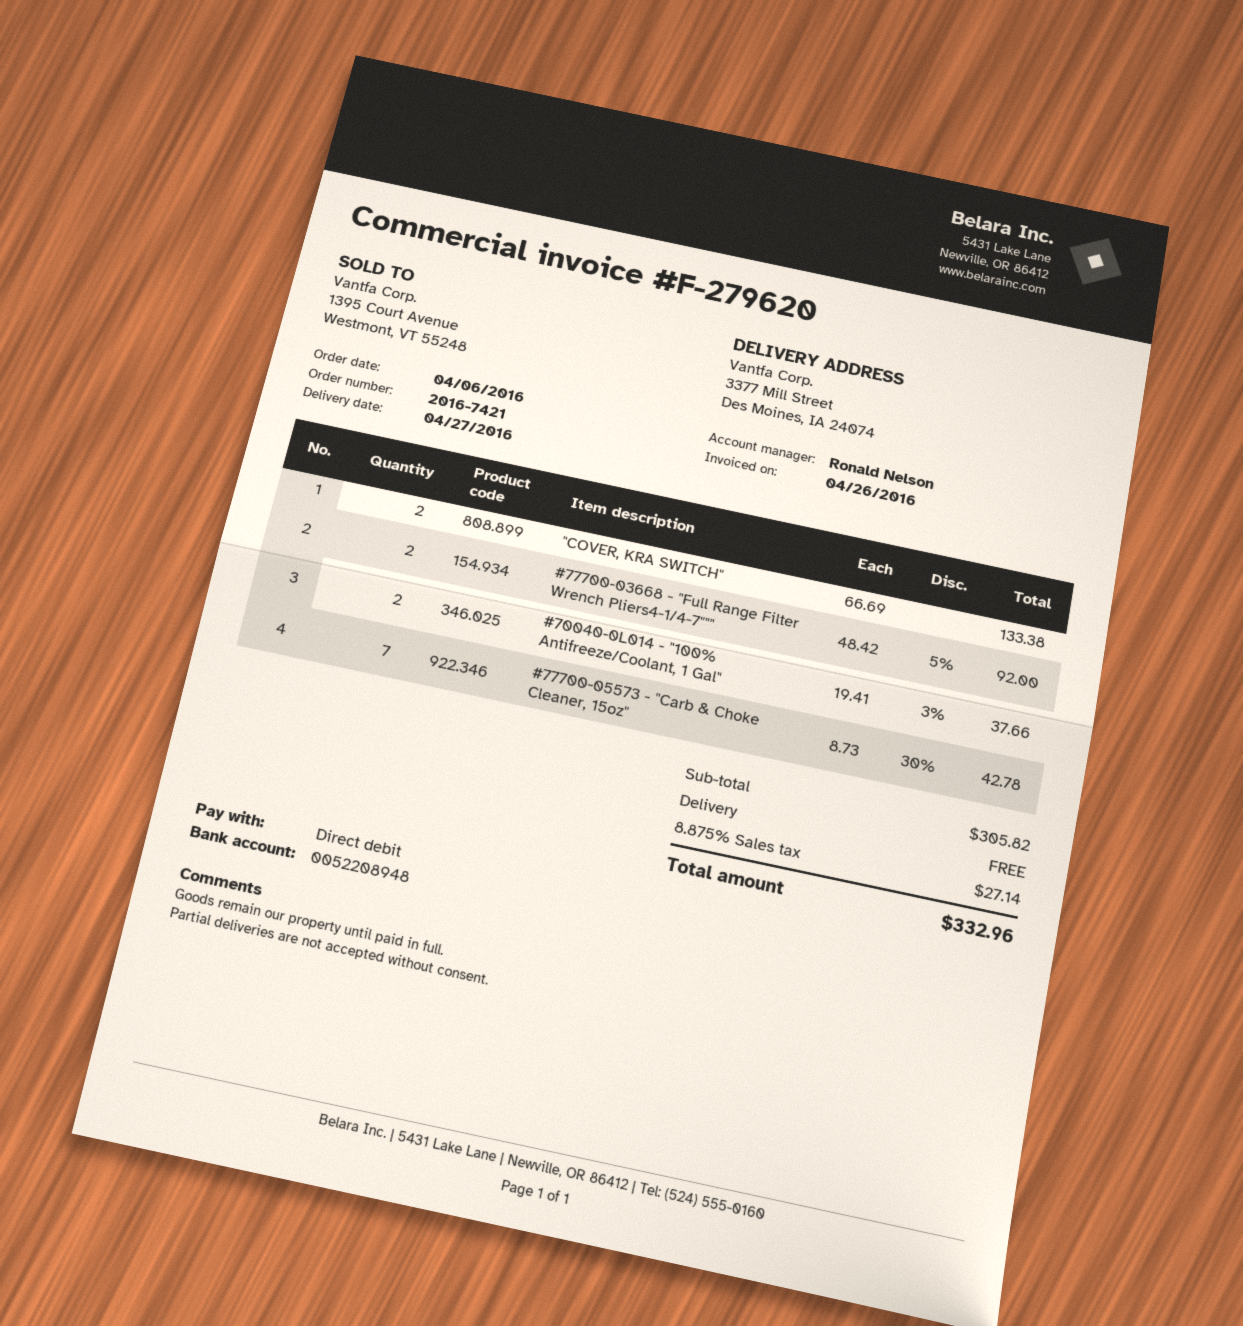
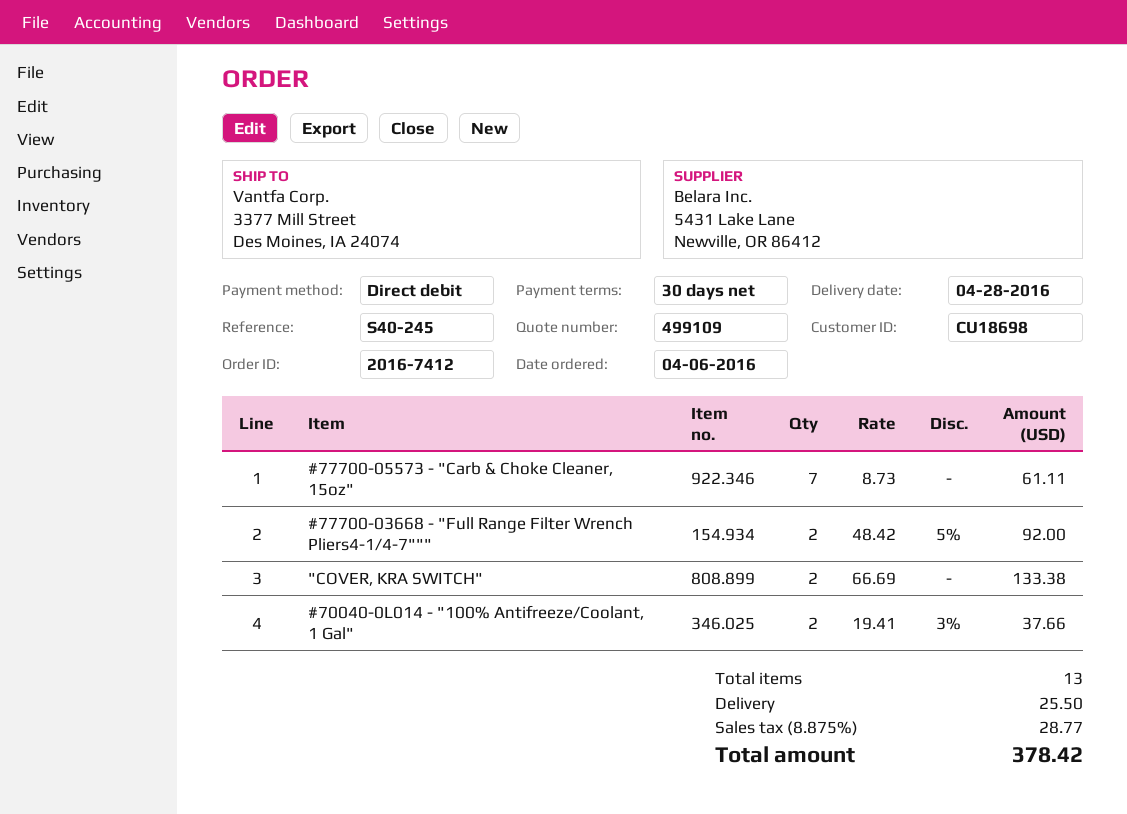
order number: 2016-7421 -> 2016-7412
delivery date: 2016-04-27 -> 2016-04-28
#77700-05573 - "Carb & Choke Cleaner, 15oz": 7 x 8.73 - 30% = 42.78 -> 7 x 8.73 = 61.11
shipping: 0.00 -> 25.50
tax: 8.875% = 27.14 -> 8.875% = 28.77
total: 332.96 -> 378.42

